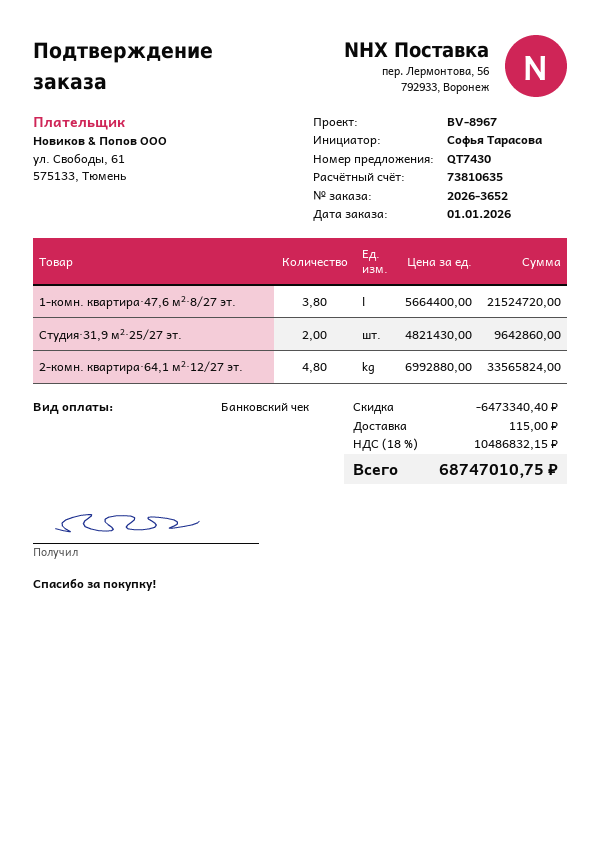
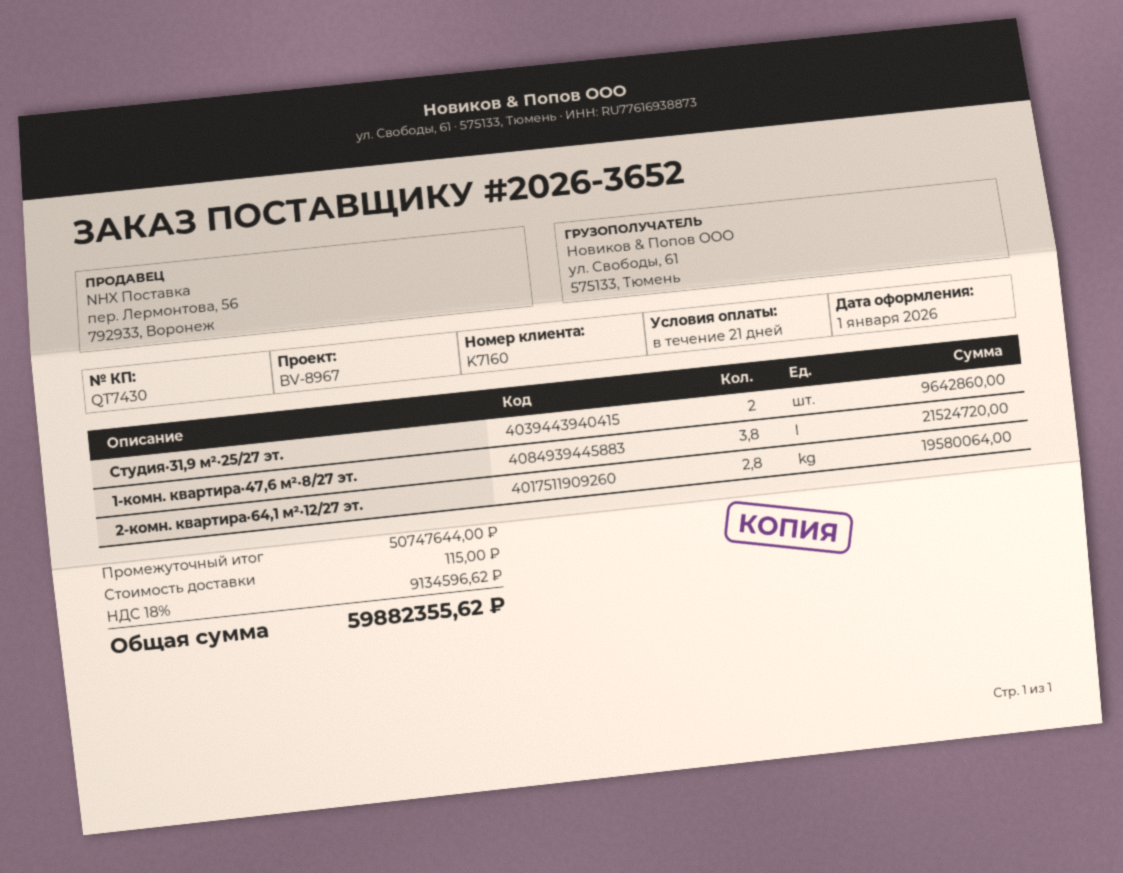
2-комн. квартира·64,1 м²·12/27 эт.: 4.8 for 33565824.00 -> 2.8 for 19580064.00
discount: 6473340.40 -> none
tax: 18% = 10486832.15 -> 18% = 9134596.62
total: 68747010.75 -> 59882355.62

